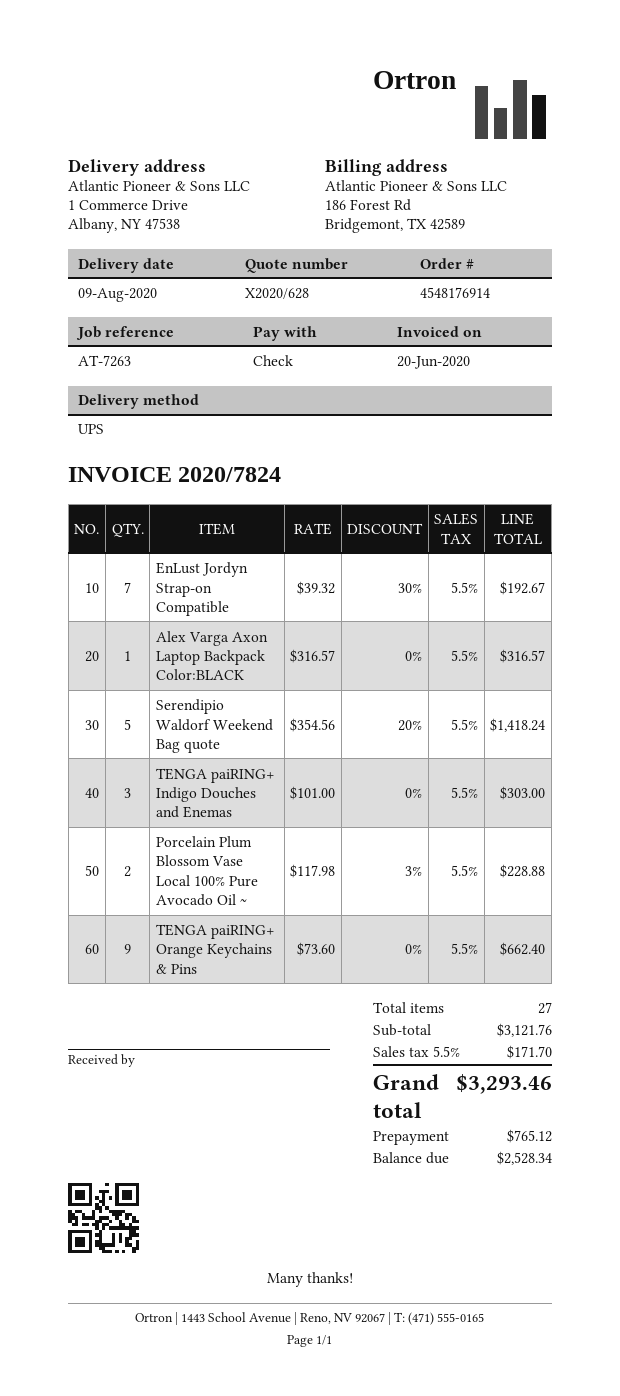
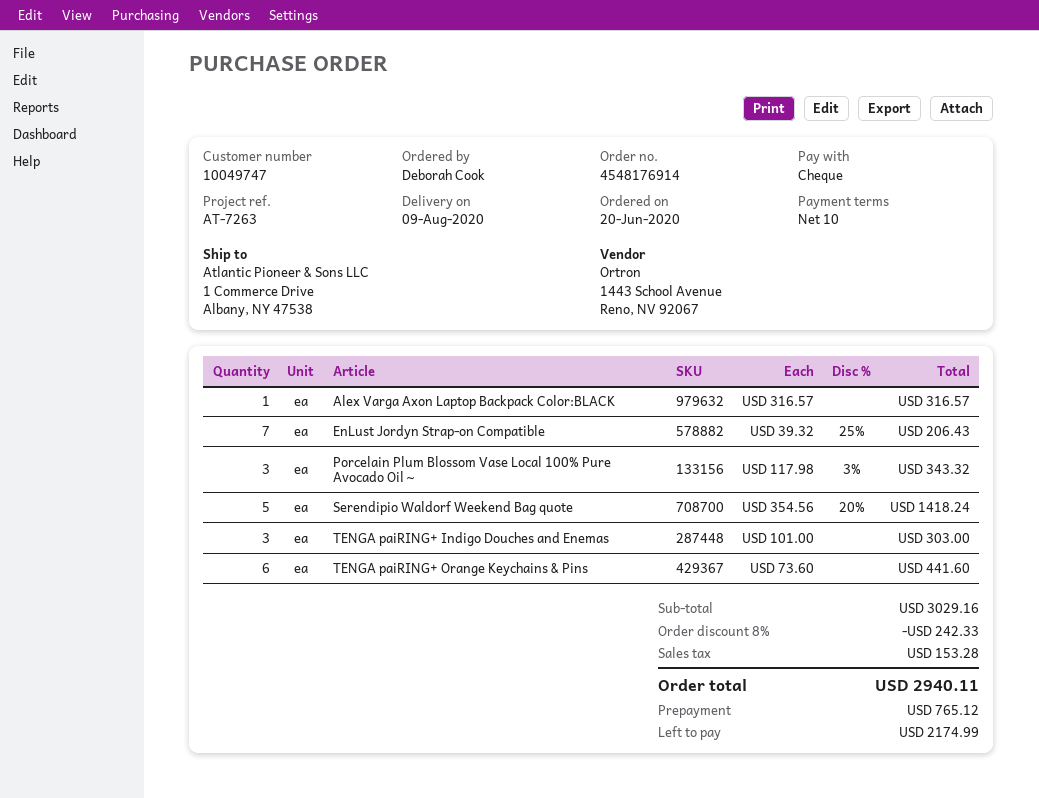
EnLust Jordyn Strap-on Compatible: 7 x 39.32 - 30% = 192.67 -> 7 x 39.32 - 25% = 206.43
Porcelain Plum Blossom Vase Local 100% Pure Avocado Oil ~: 2 x 117.98 - 3% = 228.88 -> 3 x 117.98 - 3% = 343.32
TENGA paiRING+ Orange Keychains & Pins: 9 x 73.60 = 662.40 -> 6 x 73.60 = 441.60
subtotal: 3121.76 -> 3029.16
discount: none -> 8% = 242.33
tax: 171.70 -> 153.28
total: 3293.46 -> 2940.11
balance: 2528.34 -> 2174.99

